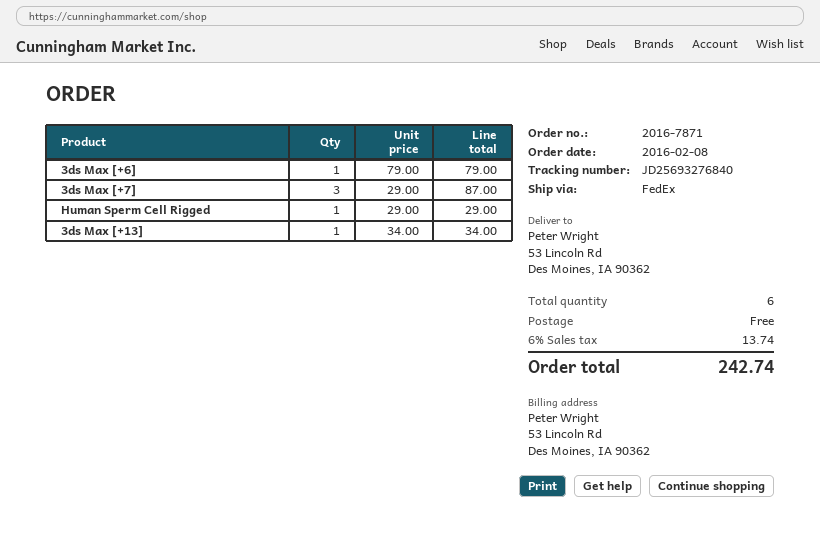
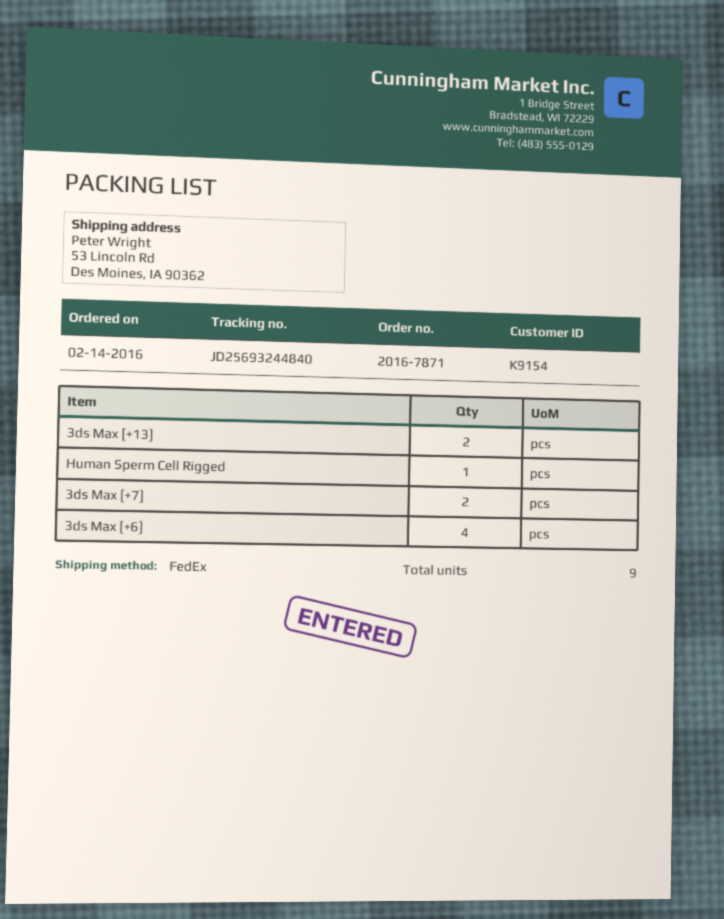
order date: 2016-02-08 -> 2016-02-14
tracking number: JD25693276840 -> JD25693244840
3ds Max [+6]: 1 -> 4
3ds Max [+7]: 3 -> 2
3ds Max [+13]: 1 -> 2
total quantity: 6 -> 9

